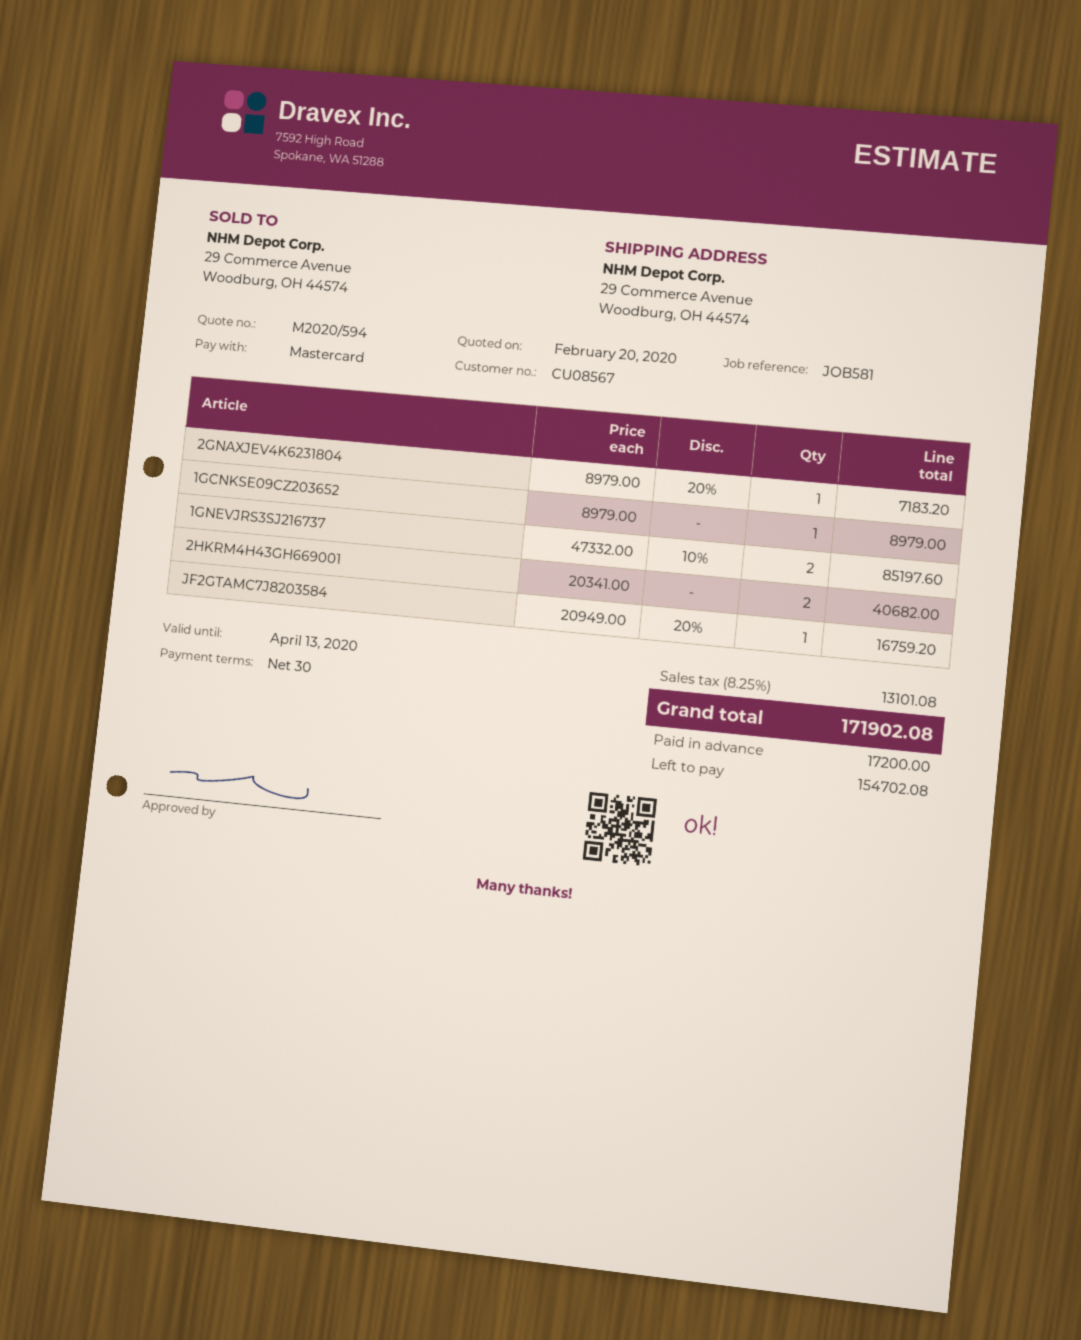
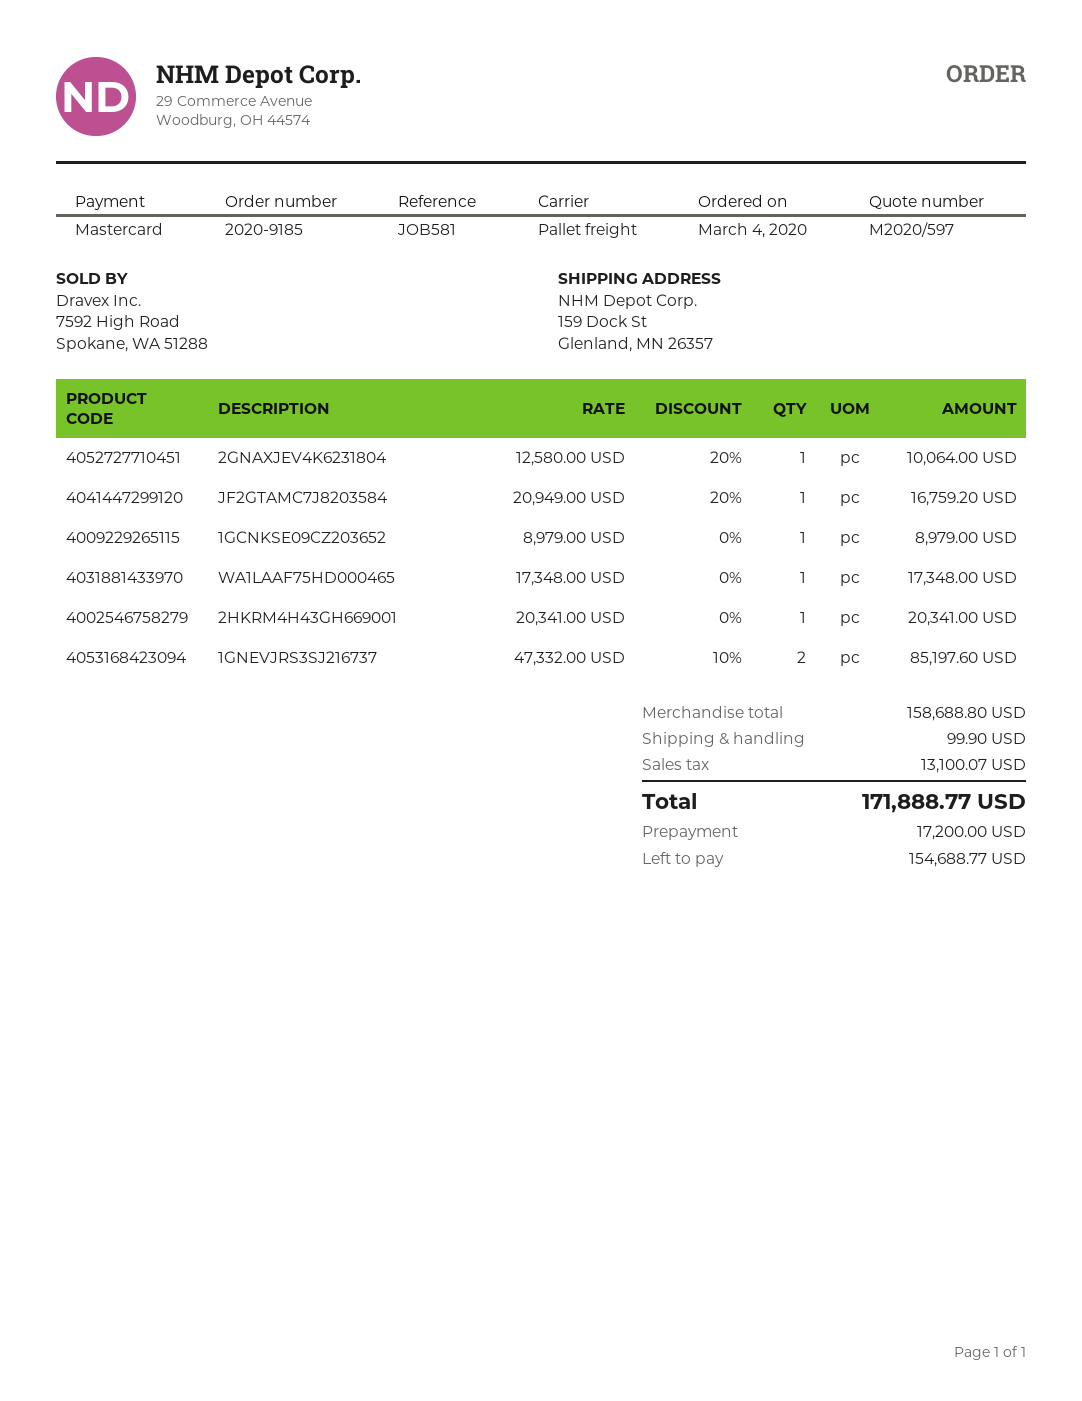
quote number: M2020/594 -> M2020/597
ship to: 29 Commerce Avenue, Woodburg, OH 44574 -> 159 Dock St, Glenland, MN 26357
2GNAXJEV4K6231804: 1 x 8979.00 - 20% = 7183.20 -> 1 x 12580.00 - 20% = 10064.00
2HKRM4H43GH669001: 2 x 20341.00 = 40682.00 -> 1 x 20341.00 = 20341.00
WA1LAAF75HD000465: none -> 1 x 17348.00 = 17348.00
shipping: none -> 99.90
tax: 13101.08 -> 13100.07
total: 171902.08 -> 171888.77
balance: 154702.08 -> 154688.77

